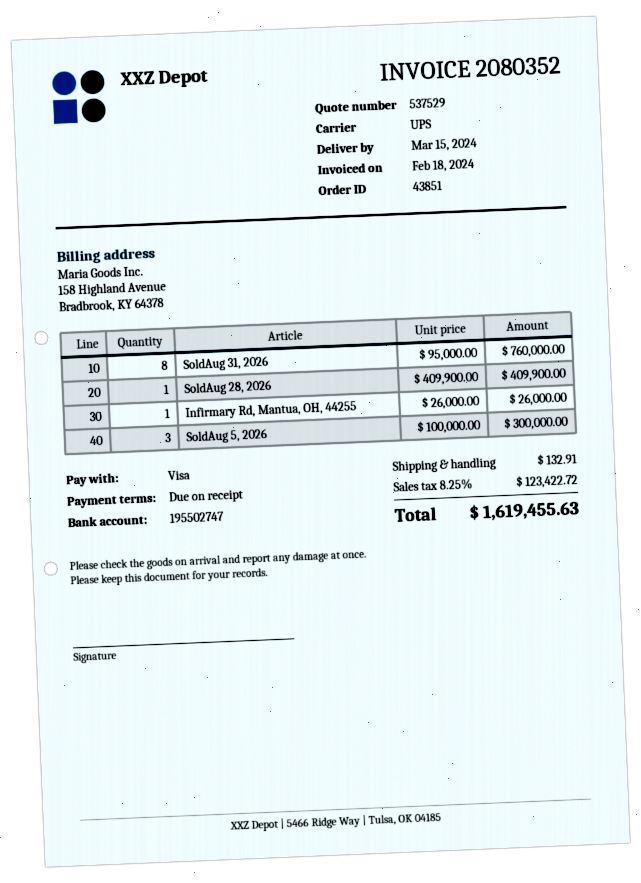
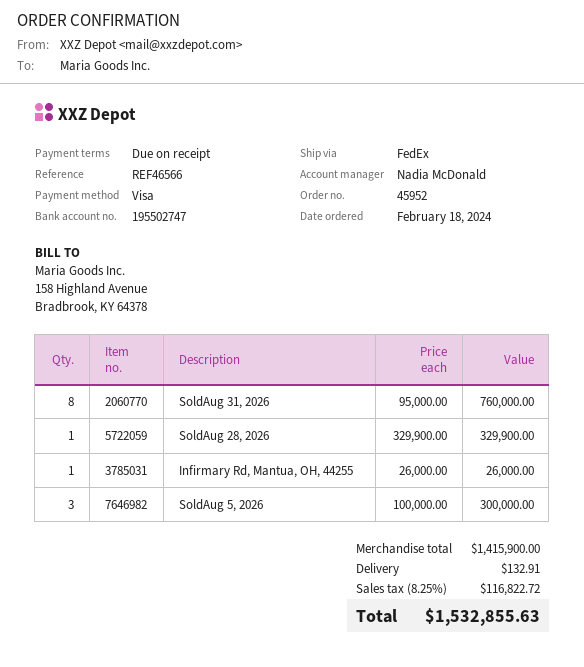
order number: 43851 -> 45952
shipping method: UPS -> FedEx
SoldAug 28, 2026: 1 x 409900.00 = 409900.00 -> 1 x 329900.00 = 329900.00
tax: 8.25% = 123422.72 -> 8.25% = 116822.72
total: 1619455.63 -> 1532855.63

